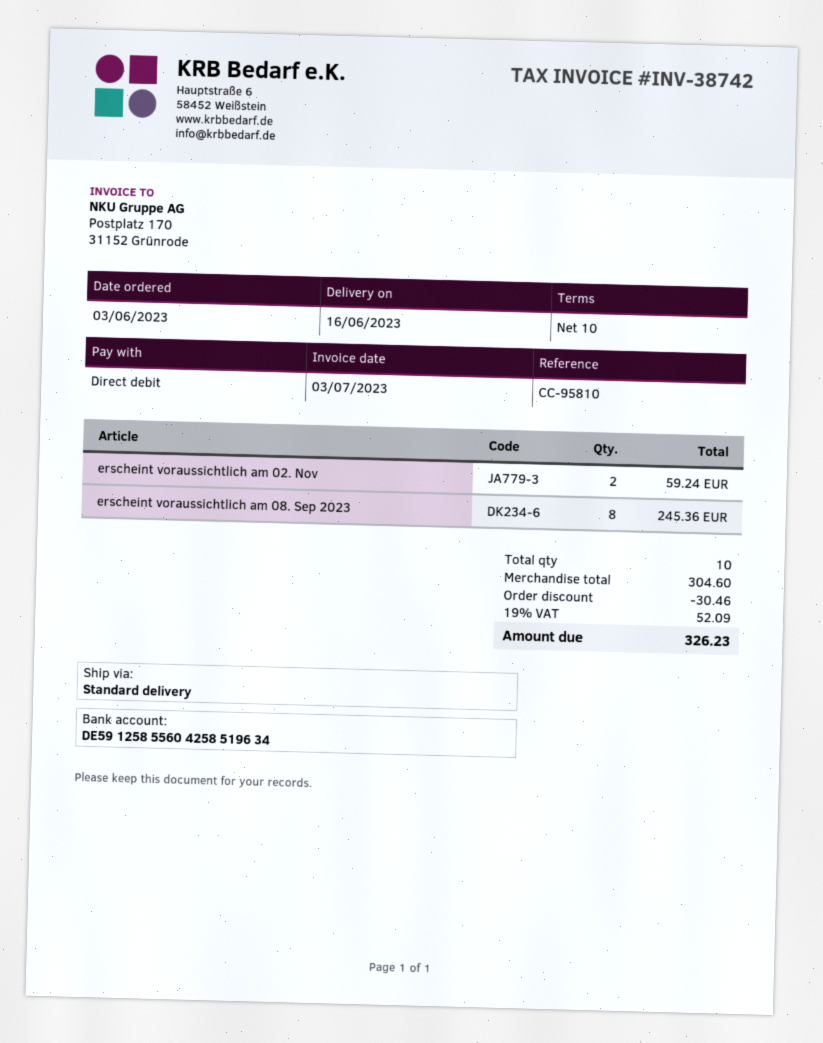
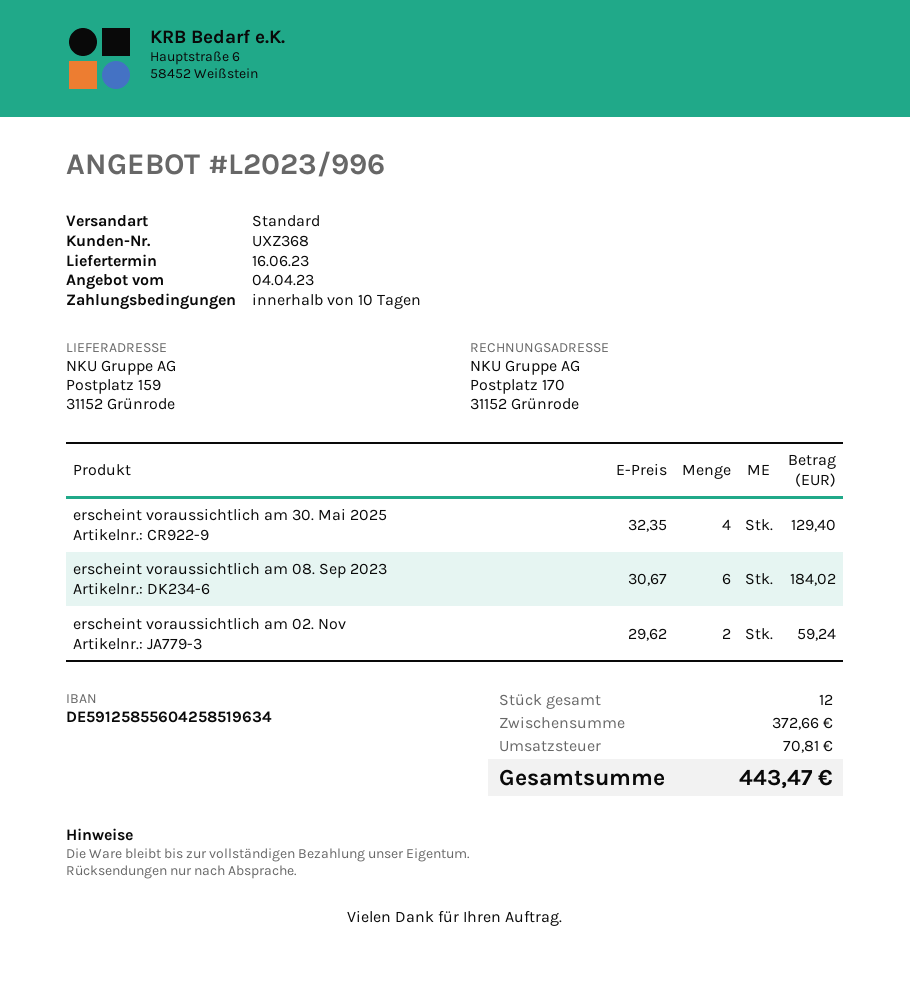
erscheint voraussichtlich am 08. Sep 2023: 8 for 245.36 -> 6 for 184.02
erscheint voraussichtlich am 30. Mai 2025: none -> 4 for 129.40
total quantity: 10 -> 12
subtotal: 304.60 -> 372.66
discount: 30.46 -> none
tax: 52.09 -> 70.81
total: 326.23 -> 443.47

